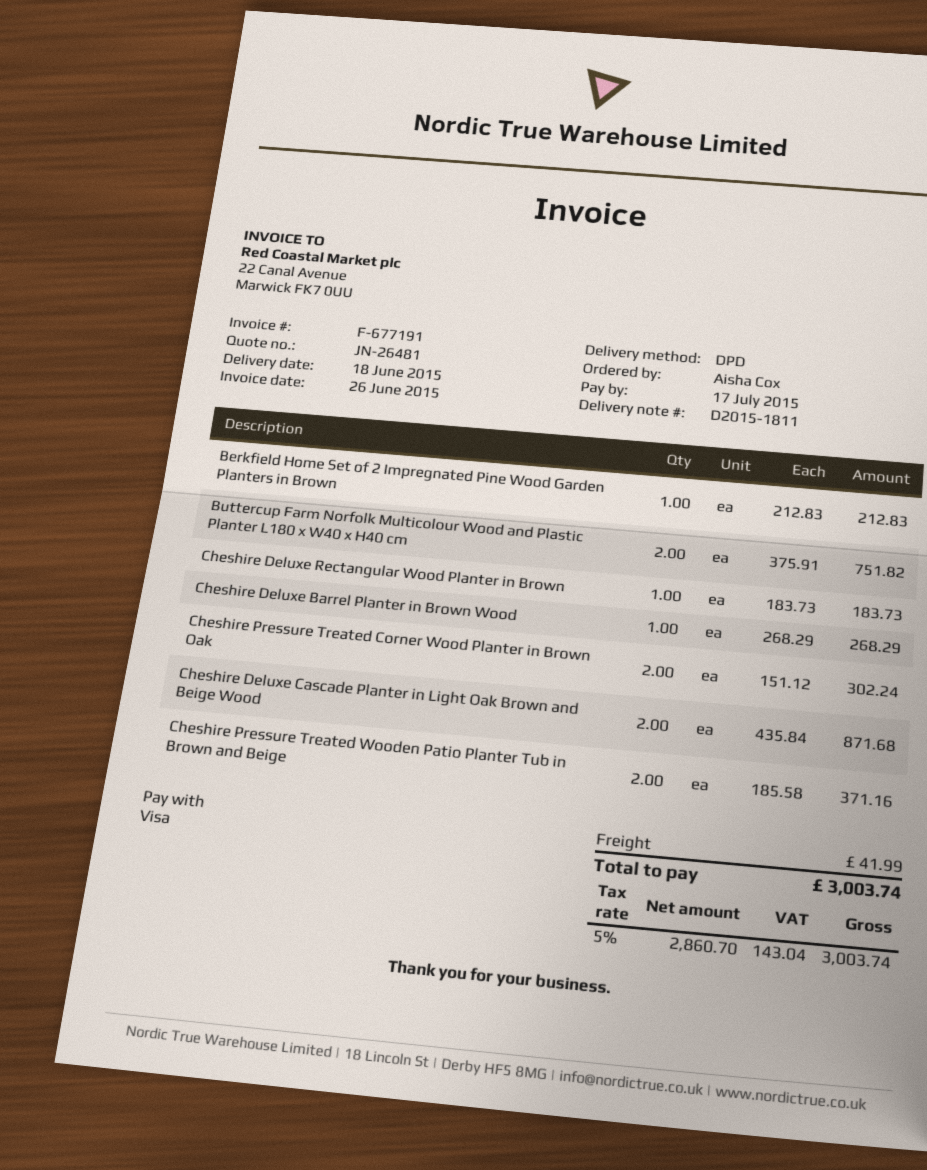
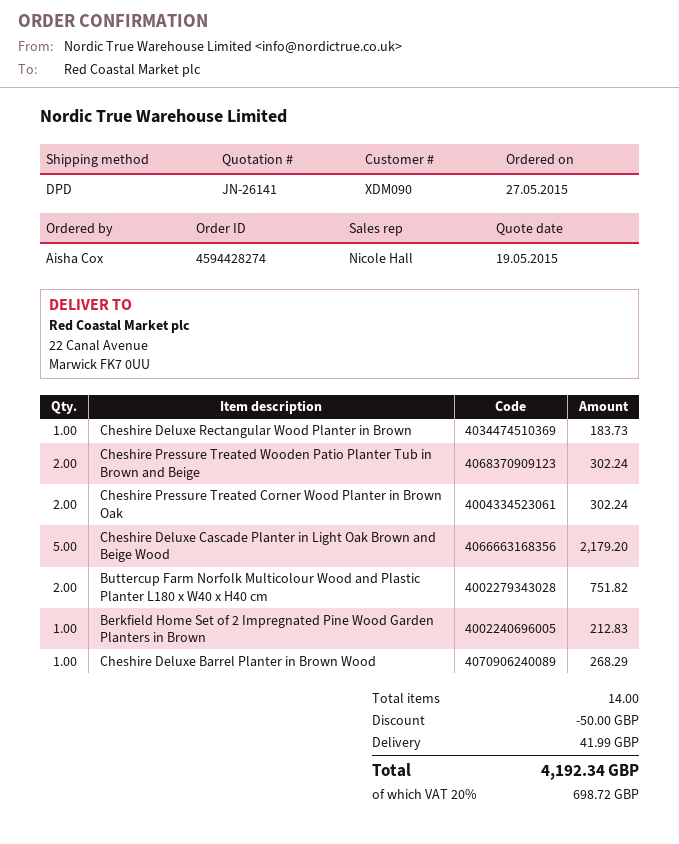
quote number: JN-26481 -> JN-26141
Cheshire Deluxe Cascade Planter in Light Oak Brown and Beige Wood: 2 for 871.68 -> 5 for 2179.20
Cheshire Pressure Treated Wooden Patio Planter Tub in Brown and Beige: 2 for 371.16 -> 2 for 302.24
discount: none -> 50.00
tax: 5% = 143.04 -> 20% = 698.72
total: 3003.74 -> 4192.34

